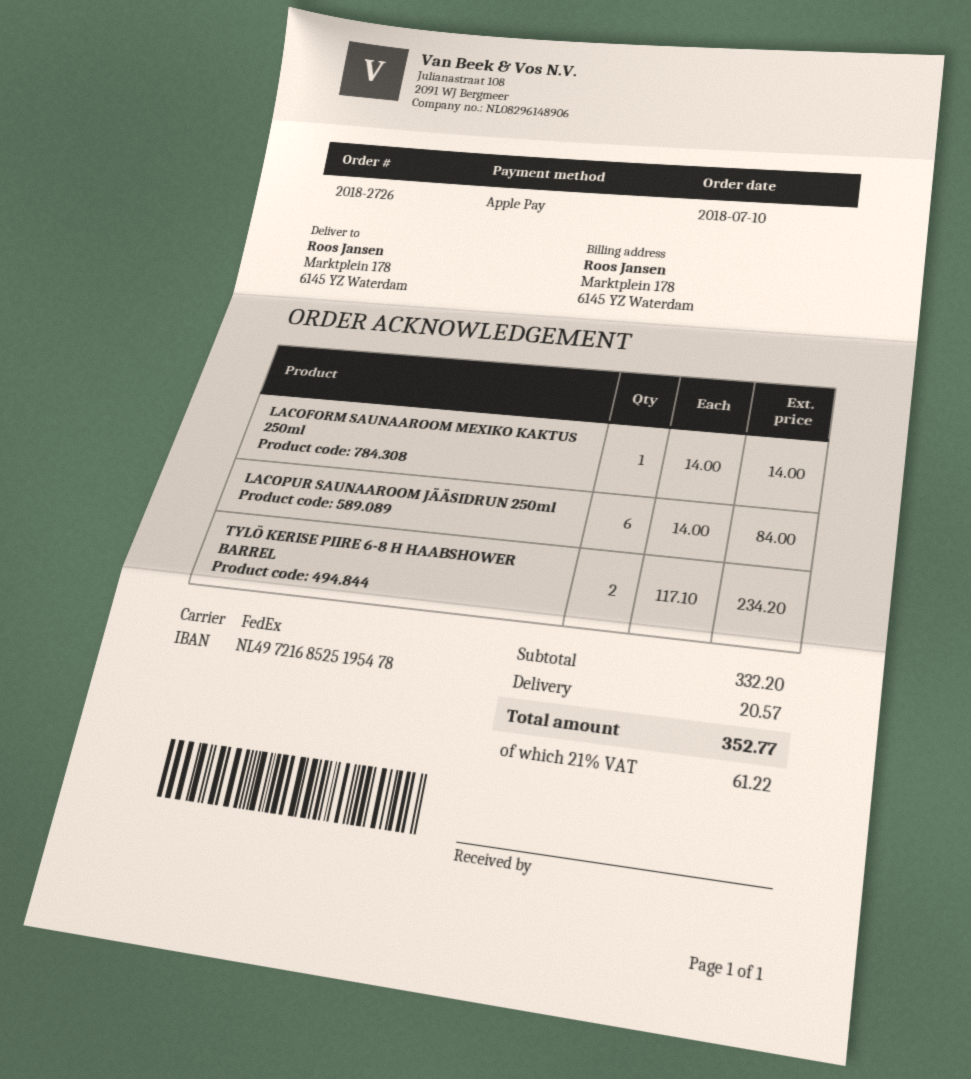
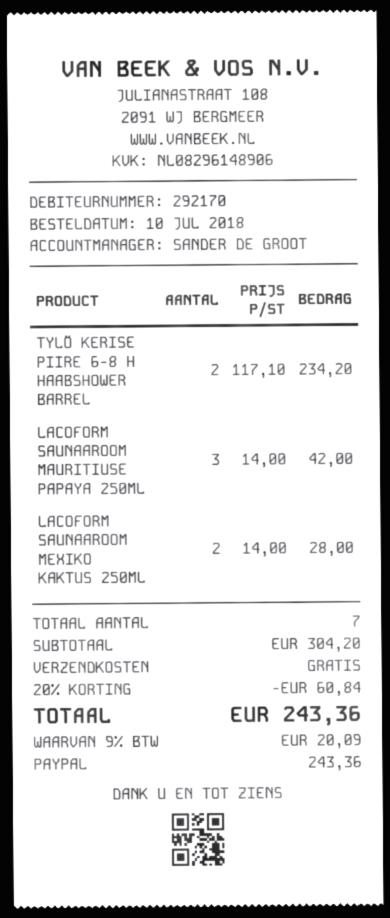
payment method: Apple Pay -> PayPal
LACOFORM SAUNAAROOM MEXIKO KAKTUS 250ml: 1 x 14.00 = 14.00 -> 2 x 14.00 = 28.00
LACOPUR SAUNAAROOM JÄÄSIDRUN 250ml: 6 x 14.00 = 84.00 -> none
LACOFORM SAUNAAROOM MAURITIUSE PAPAYA 250ML: none -> 3 x 14.00 = 42.00
subtotal: 332.20 -> 304.20
discount: none -> 20% = 60.84
shipping: 20.57 -> 0.00
tax: 21% = 61.22 -> 9% = 20.09
total: 352.77 -> 243.36

